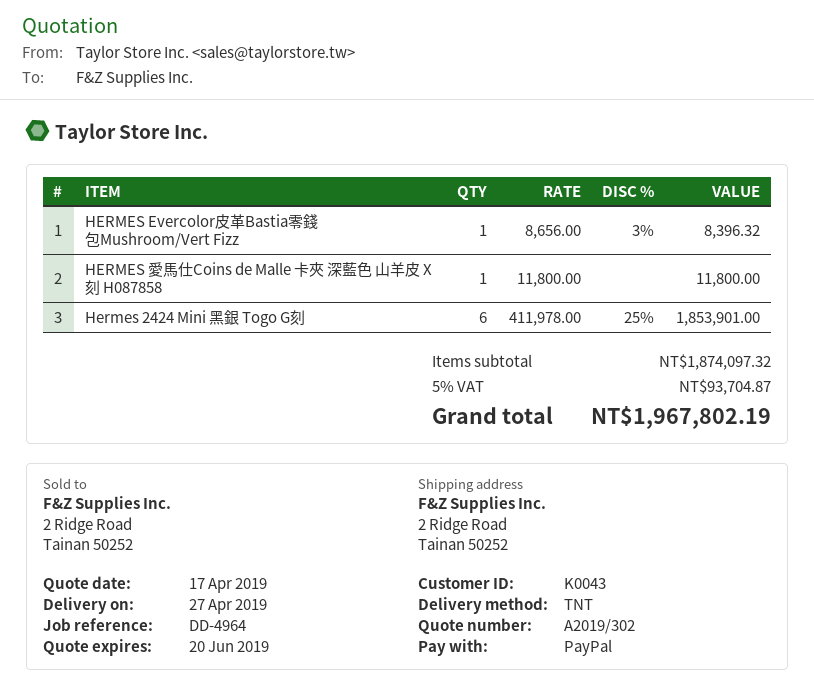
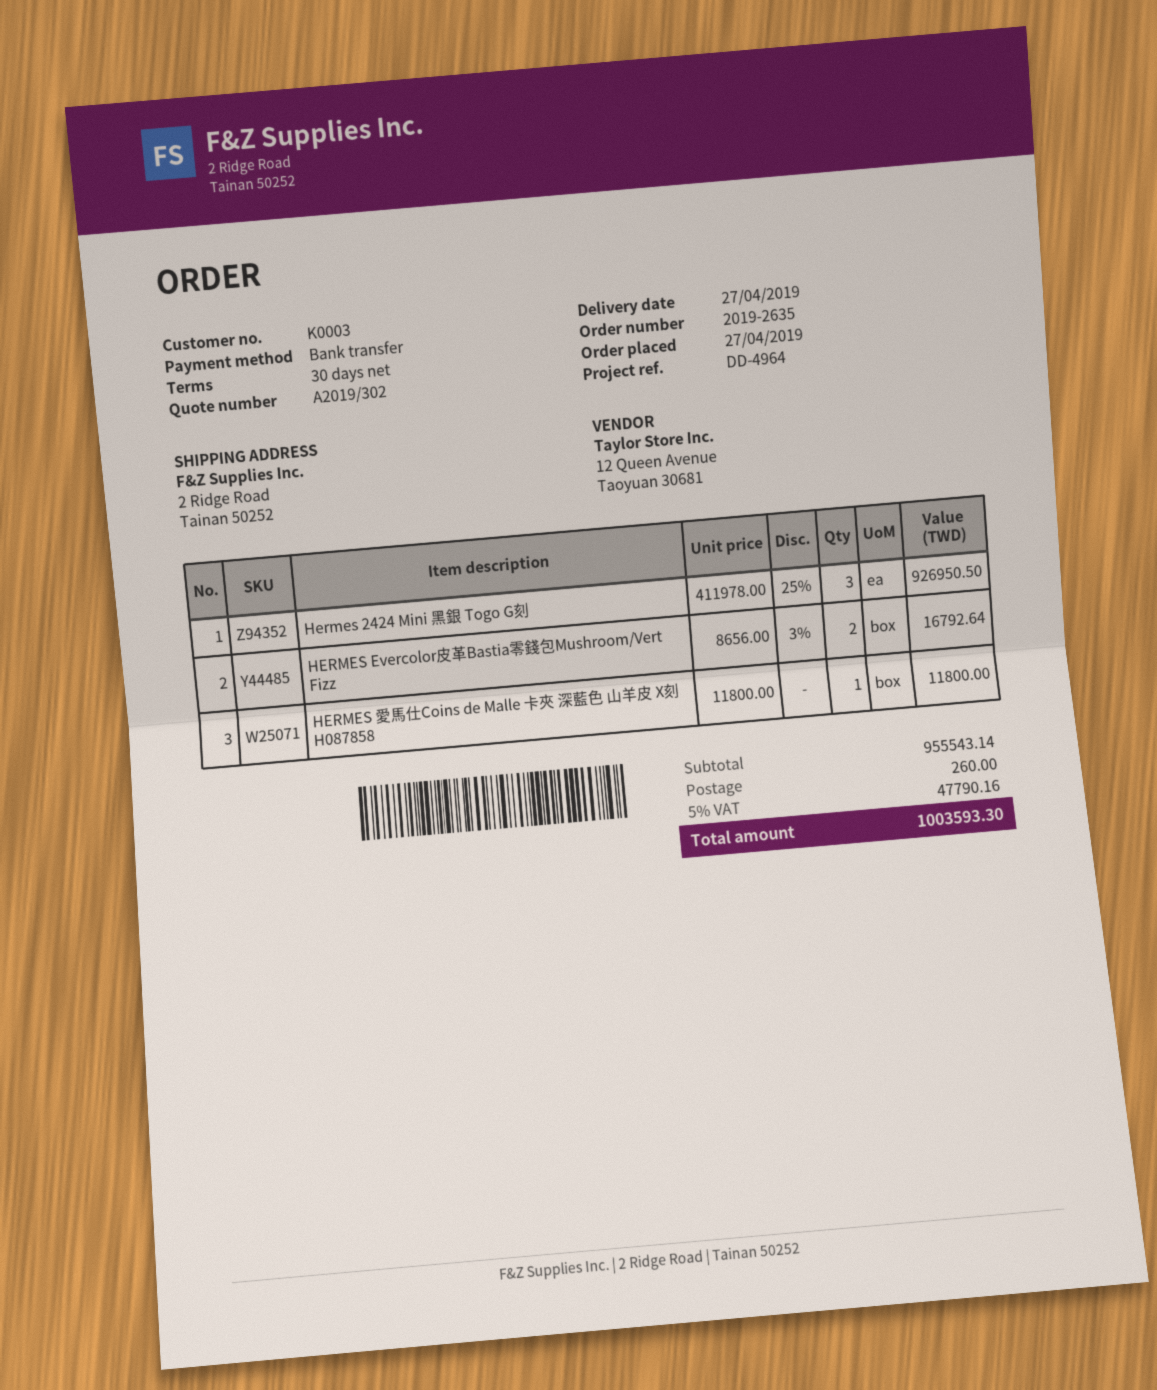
customer number: K0043 -> K0003
payment method: PayPal -> bank transfer
HERMES Evercolor皮革Bastia零錢包Mushroom/Vert Fizz: 1 x 8656.00 - 3% = 8396.32 -> 2 x 8656.00 - 3% = 16792.64
Hermes 2424 Mini 黑銀 Togo G刻: 6 x 411978.00 - 25% = 1853901.00 -> 3 x 411978.00 - 25% = 926950.50
subtotal: 1874097.32 -> 955543.14
shipping: none -> 260.00
tax: 5% = 93704.87 -> 5% = 47790.16
total: 1967802.19 -> 1003593.30

